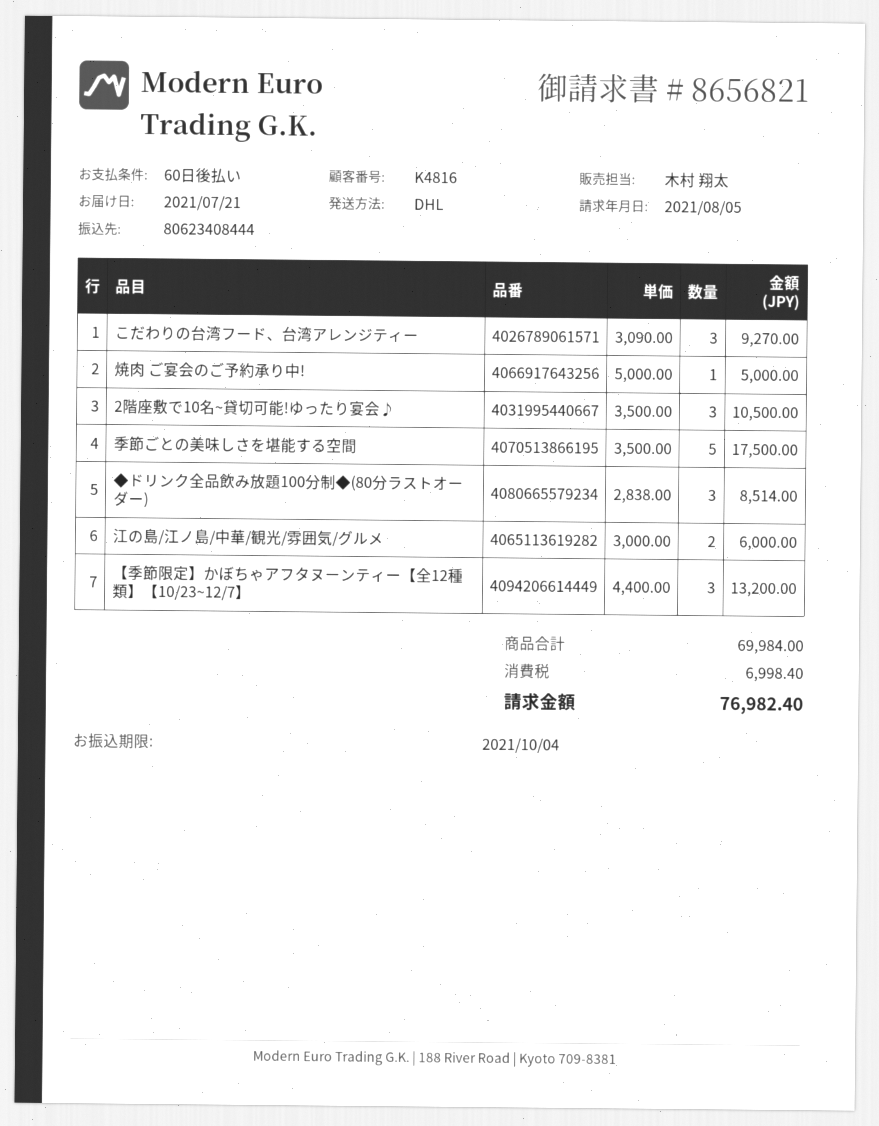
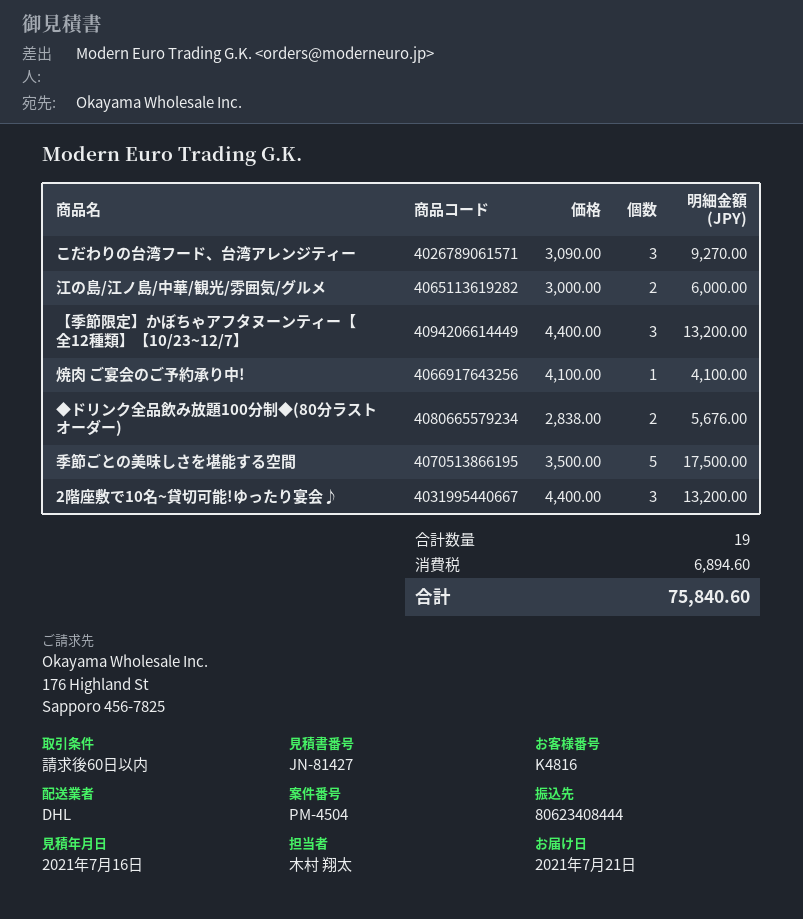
焼肉 ご宴会のご予約承り中!: 1 x 5000.00 = 5000.00 -> 1 x 4100.00 = 4100.00
2階座敷で10名~貸切可能!ゆったり宴会♪: 3 x 3500.00 = 10500.00 -> 3 x 4400.00 = 13200.00
◆ドリンク全品飲み放題100分制◆(80分ラストオーダー): 3 x 2838.00 = 8514.00 -> 2 x 2838.00 = 5676.00
tax: 6998.40 -> 6894.60
total: 76982.40 -> 75840.60

